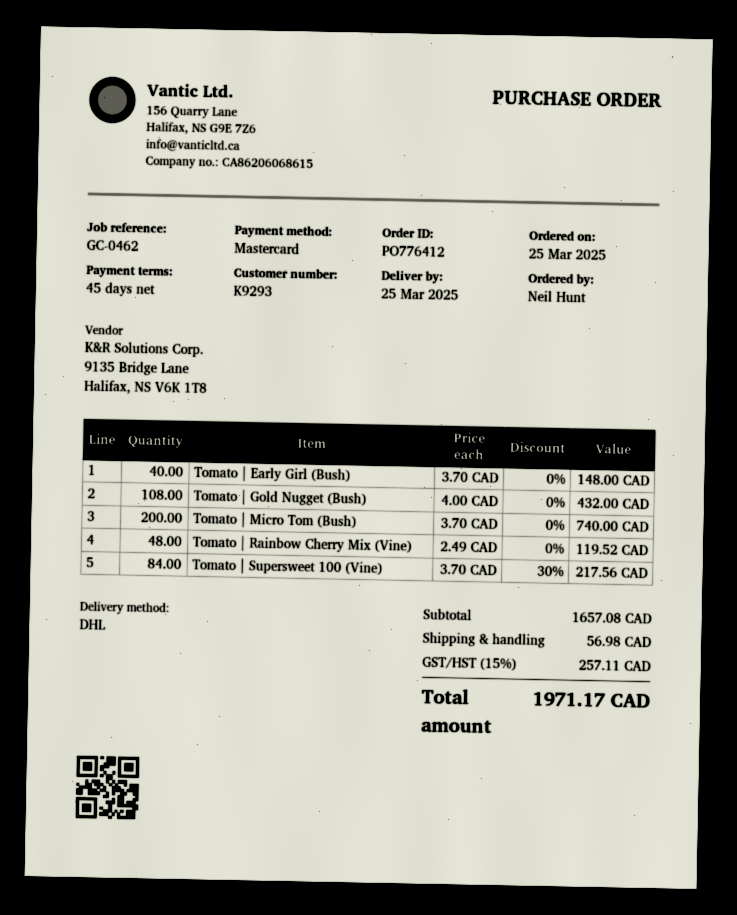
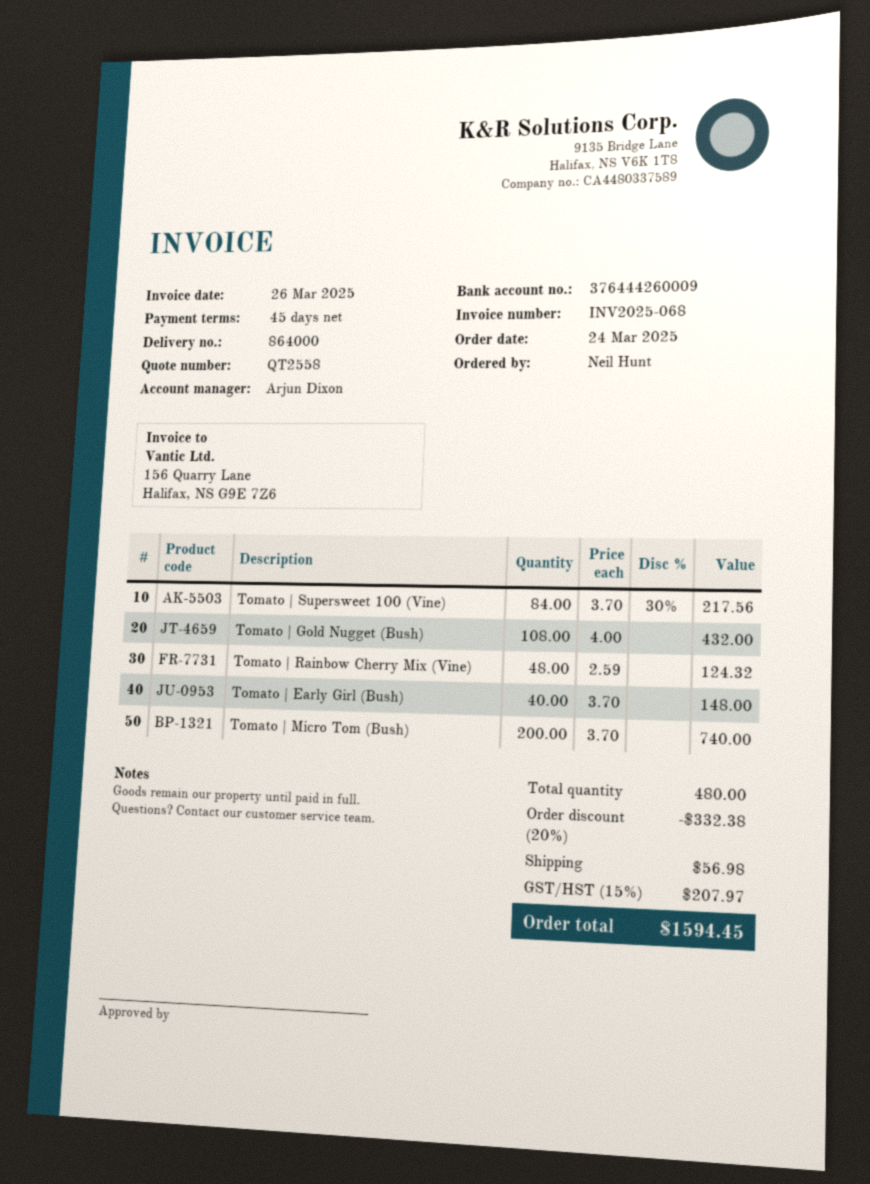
order date: 2025-03-25 -> 2025-03-24
Tomato | Rainbow Cherry Mix (Vine): 48 x 2.49 = 119.52 -> 48 x 2.59 = 124.32
discount: none -> 20% = 332.38
tax: 15% = 257.11 -> 15% = 207.97
total: 1971.17 -> 1594.45

